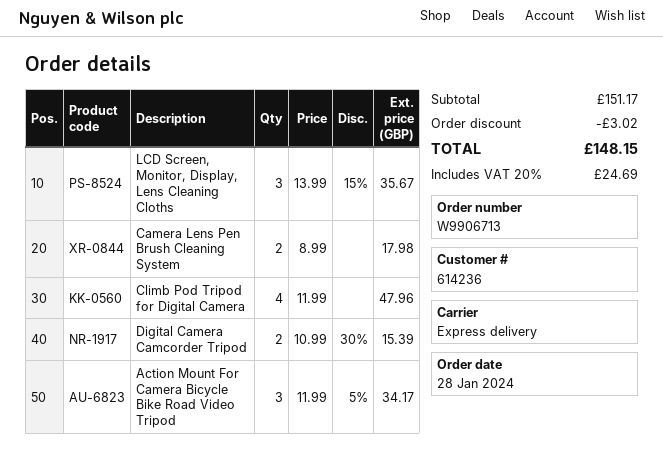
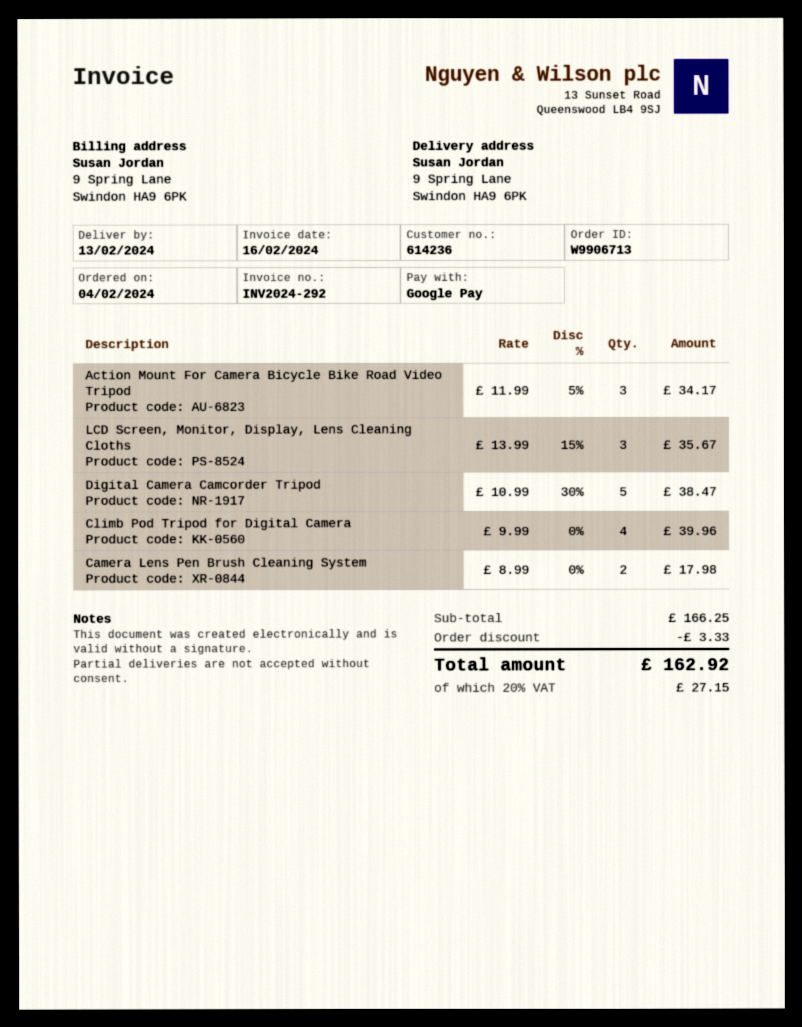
order date: 2024-01-28 -> 2024-02-04
Climb Pod Tripod for Digital Camera: 4 x 11.99 = 47.96 -> 4 x 9.99 = 39.96
Digital Camera Camcorder Tripod: 2 x 10.99 - 30% = 15.39 -> 5 x 10.99 - 30% = 38.47
subtotal: 151.17 -> 166.25
discount: 3.02 -> 3.33
tax: 20% = 24.69 -> 20% = 27.15
total: 148.15 -> 162.92

